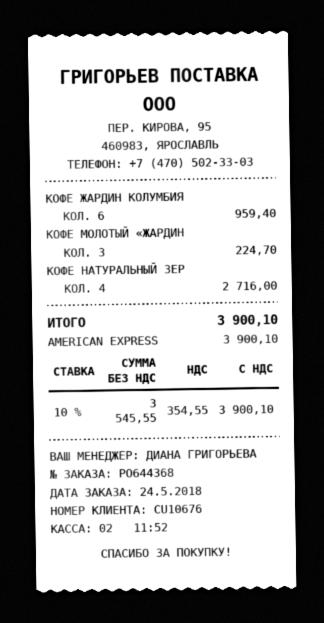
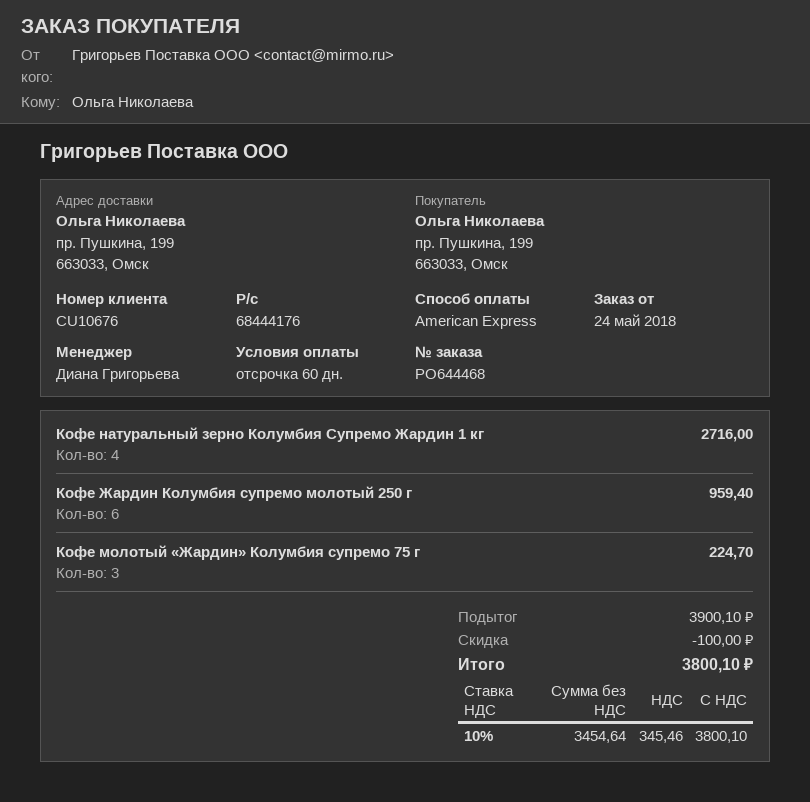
order number: PO644368 -> PO644468
discount: none -> 100.00
net: 3545.55 -> 3454.64
tax: 10% = 354.55 -> 10% = 345.46
total: 3900.10 -> 3800.10

